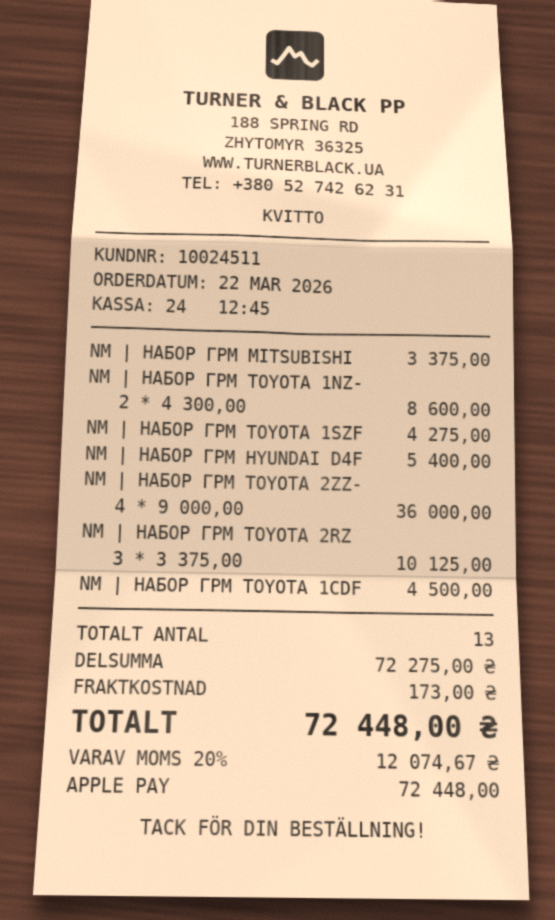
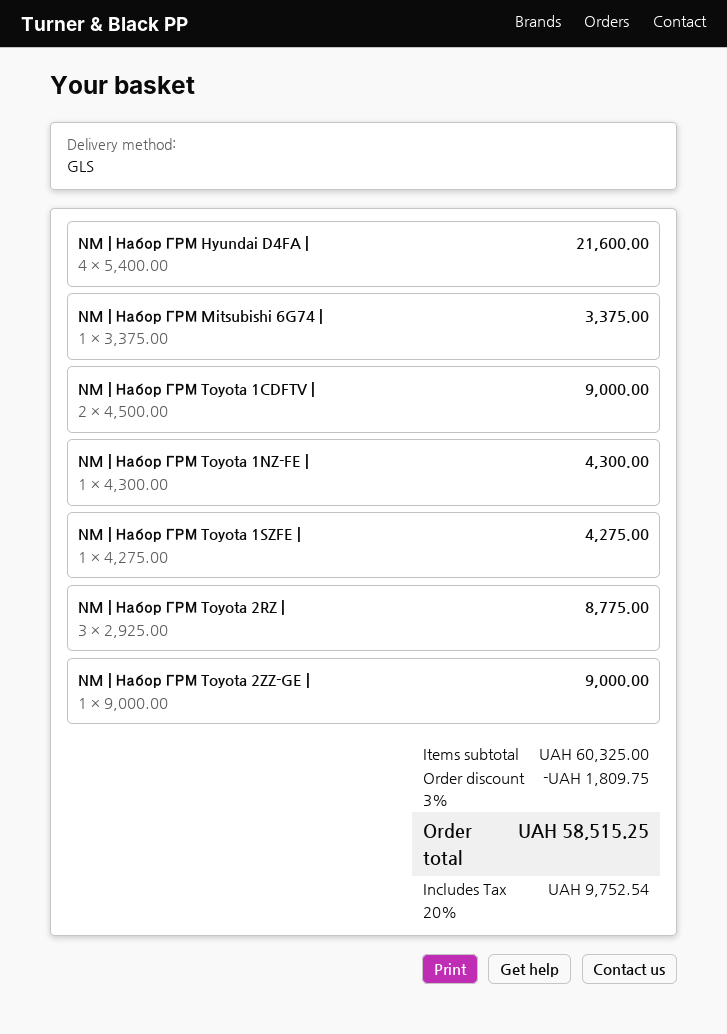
NM | НАБОР ГРМ TOYOTA 1NZ-: 2 x 4300.00 = 8600.00 -> 1 x 4300.00 = 4300.00
NM | НАБОР ГРМ HYUNDAI D4F: 1 x 5400.00 = 5400.00 -> 4 x 5400.00 = 21600.00
NM | НАБОР ГРМ TOYOTA 2ZZ-: 4 x 9000.00 = 36000.00 -> 1 x 9000.00 = 9000.00
NM | НАБОР ГРМ TOYOTA 2RZ: 3 x 3375.00 = 10125.00 -> 3 x 2925.00 = 8775.00
NM | НАБОР ГРМ TOYOTA 1CDF: 1 x 4500.00 = 4500.00 -> 2 x 4500.00 = 9000.00
subtotal: 72275.00 -> 60325.00
discount: none -> 3% = 1809.75
shipping: 173.00 -> none
tax: 20% = 12074.67 -> 20% = 9752.54
total: 72448.00 -> 58515.25

